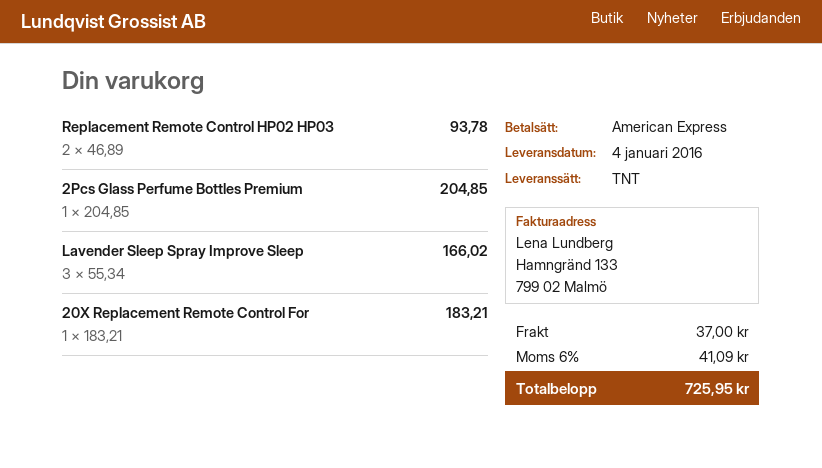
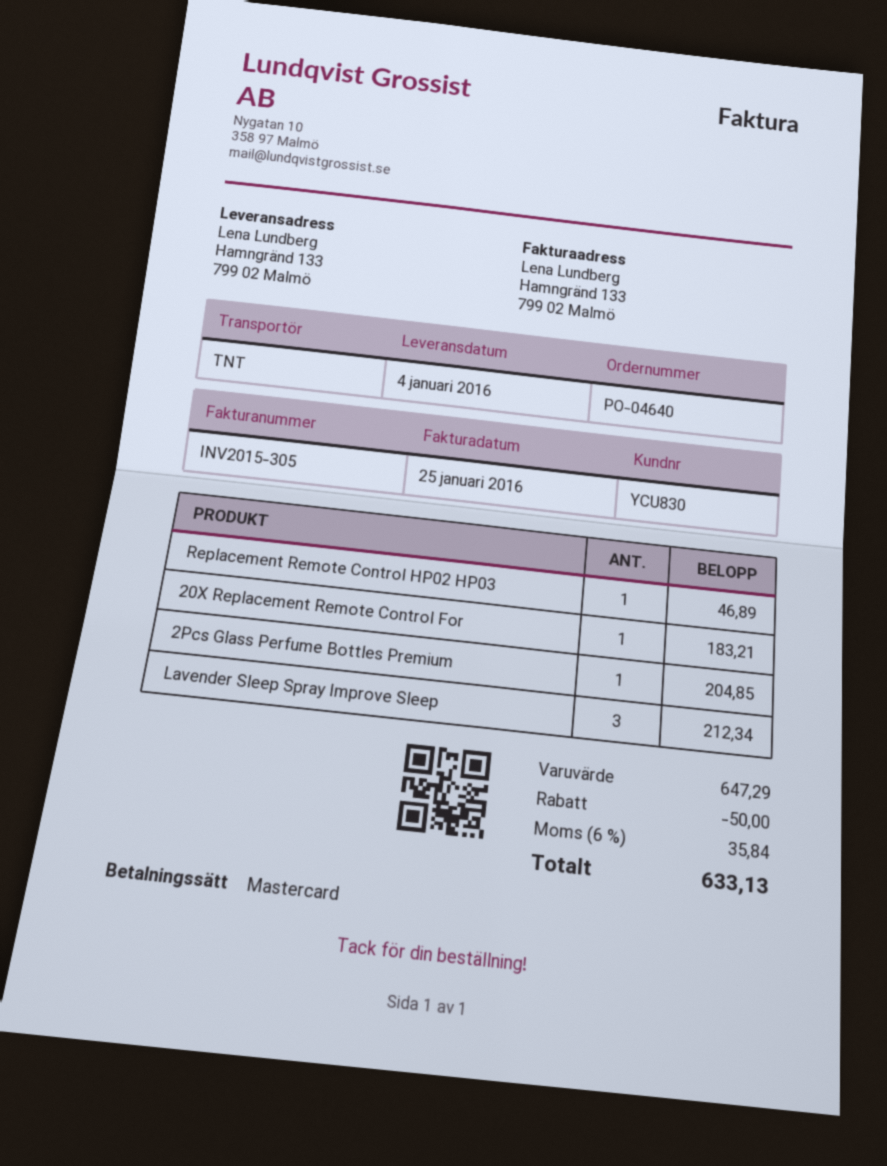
payment method: American Express -> Mastercard
Replacement Remote Control HP02 HP03: 2 for 93.78 -> 1 for 46.89
Lavender Sleep Spray Improve Sleep: 3 for 166.02 -> 3 for 212.34
discount: none -> 50.00
shipping: 37.00 -> none
tax: 6% = 41.09 -> 6% = 35.84
total: 725.95 -> 633.13

